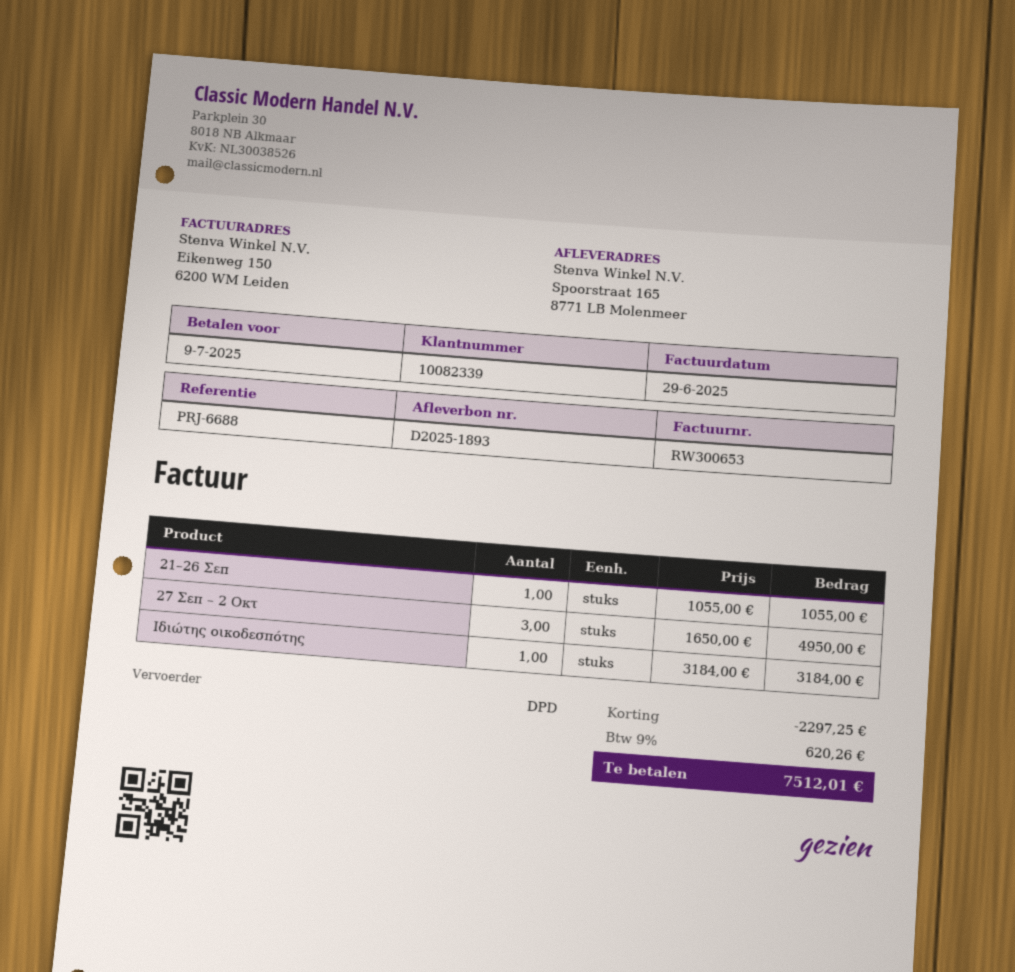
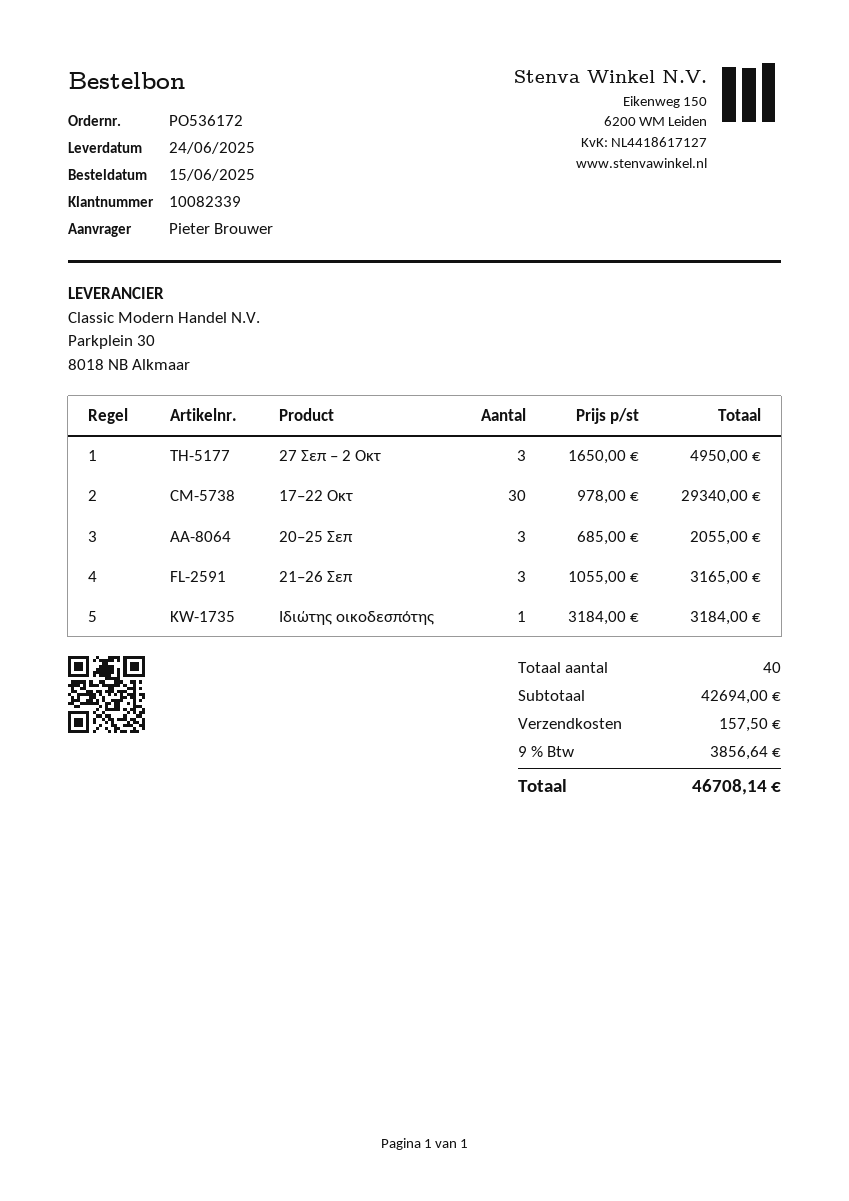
21–26 Σεπ: 1 x 1055.00 = 1055.00 -> 3 x 1055.00 = 3165.00
17–22 Οκτ: none -> 30 x 978.00 = 29340.00
20–25 Σεπ: none -> 3 x 685.00 = 2055.00
discount: 2297.25 -> none
shipping: none -> 157.50
tax: 9% = 620.26 -> 9% = 3856.64
total: 7512.01 -> 46708.14

